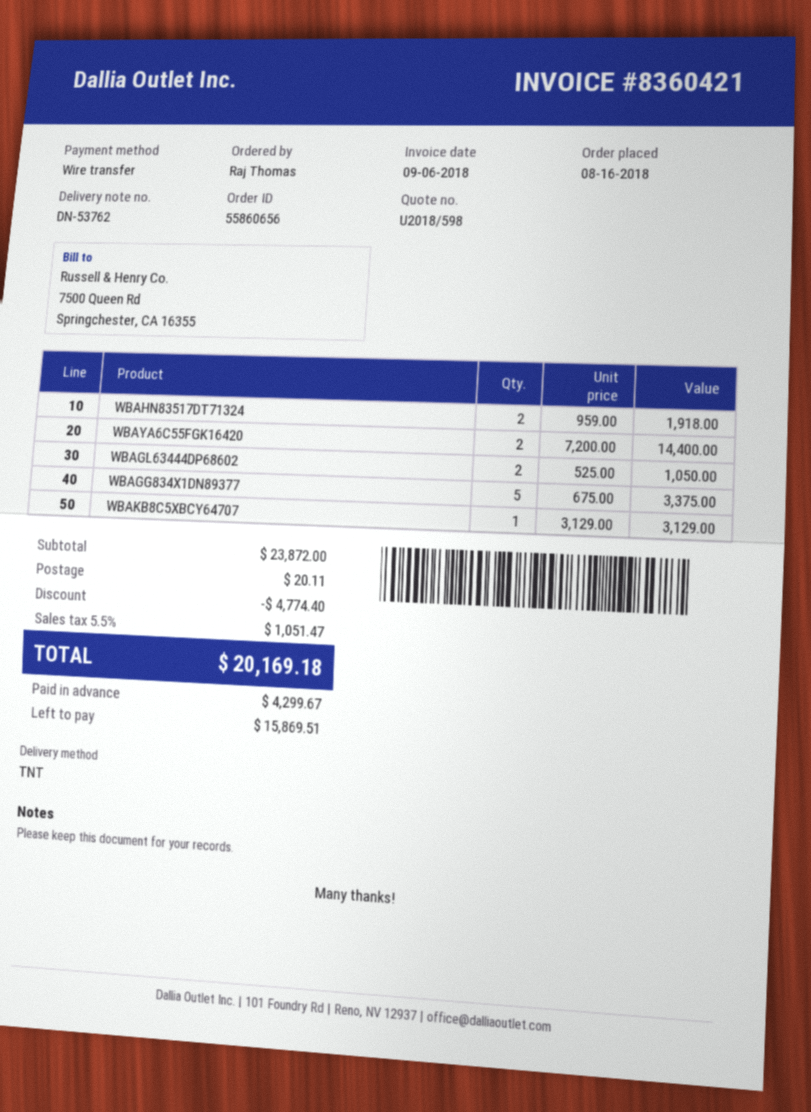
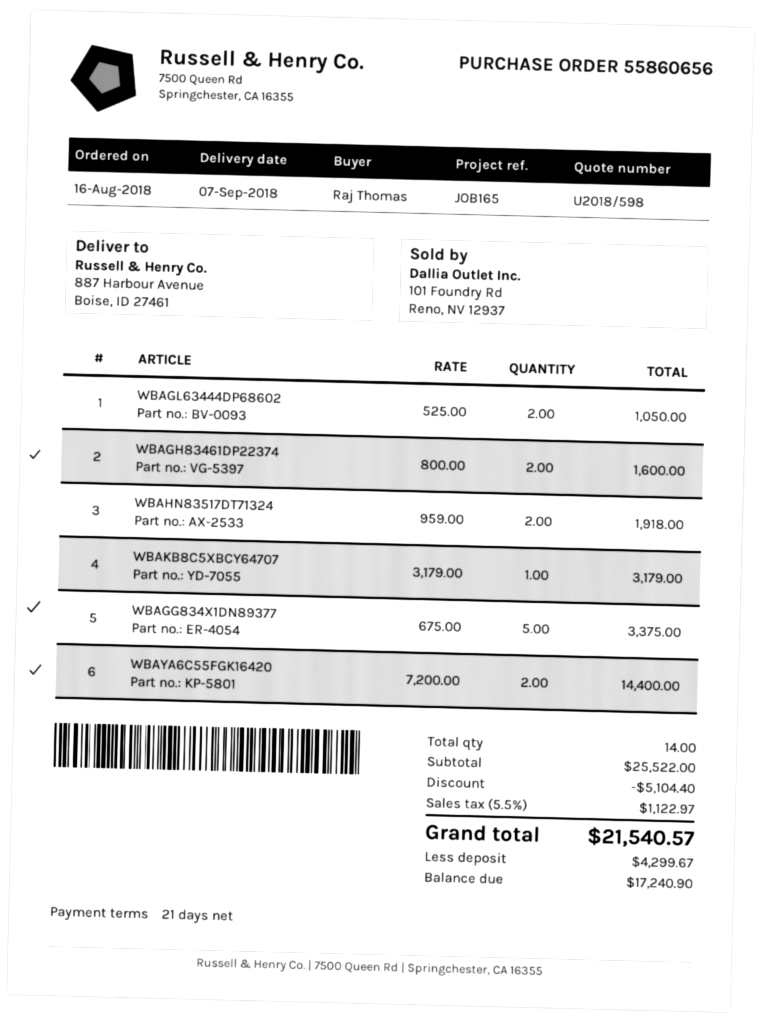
WBAKB8C5XBCY64707: 1 x 3129.00 = 3129.00 -> 1 x 3179.00 = 3179.00
WBAGH83461DP22374: none -> 2 x 800.00 = 1600.00
subtotal: 23872.00 -> 25522.00
discount: 4774.40 -> 5104.40
shipping: 20.11 -> none
tax: 5.5% = 1051.47 -> 5.5% = 1122.97
total: 20169.18 -> 21540.57
balance: 15869.51 -> 17240.90

